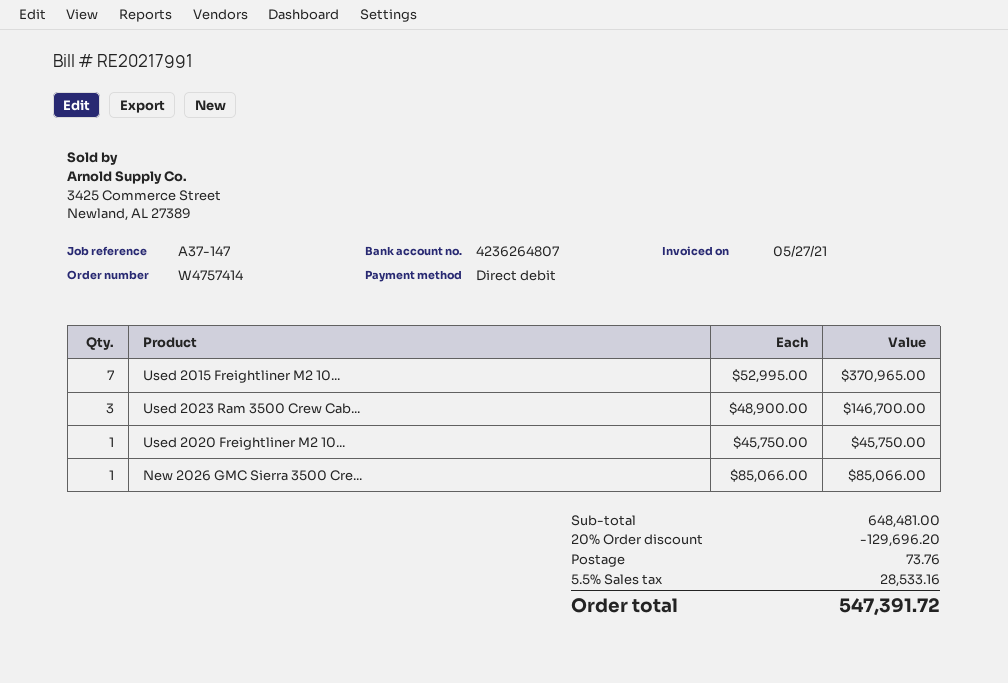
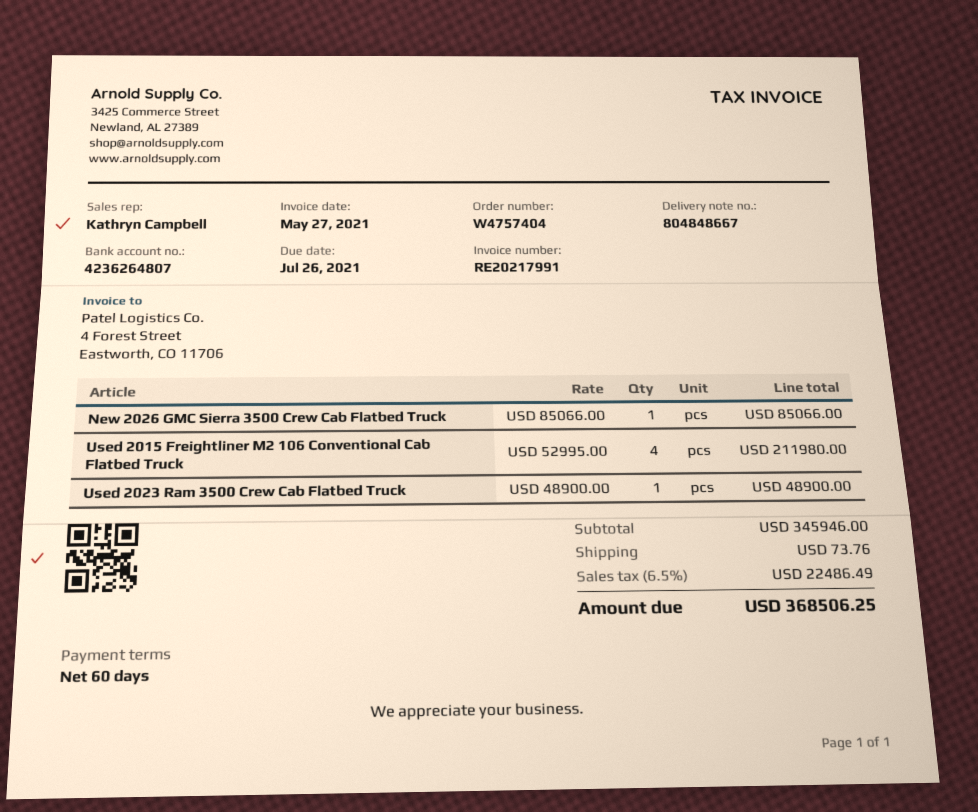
order number: W4757414 -> W4757404
Used 2015 Freightliner M2 10...: 7 x 52995.00 = 370965.00 -> 4 x 52995.00 = 211980.00
Used 2023 Ram 3500 Crew Cab...: 3 x 48900.00 = 146700.00 -> 1 x 48900.00 = 48900.00
Used 2020 Freightliner M2 10...: 1 x 45750.00 = 45750.00 -> none
subtotal: 648481.00 -> 345946.00
discount: 20% = 129696.20 -> none
tax: 5.5% = 28533.16 -> 6.5% = 22486.49
total: 547391.72 -> 368506.25

